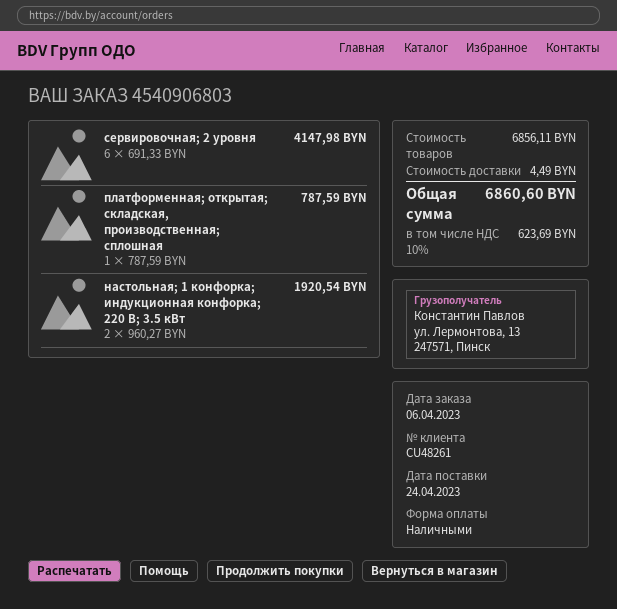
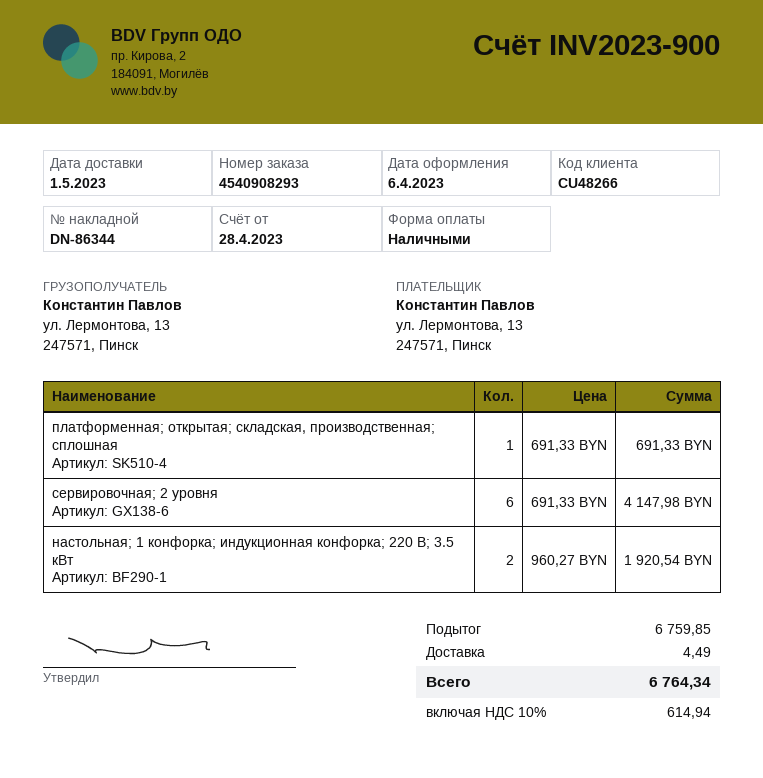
order number: 4540906803 -> 4540908293
delivery date: 2023-04-24 -> 2023-05-01
customer number: CU48261 -> CU48266
платформенная; открытая; складская, производственная; сплошная: 1 x 787.59 = 787.59 -> 1 x 691.33 = 691.33
subtotal: 6856.11 -> 6759.85
tax: 10% = 623.69 -> 10% = 614.94
total: 6860.60 -> 6764.34

